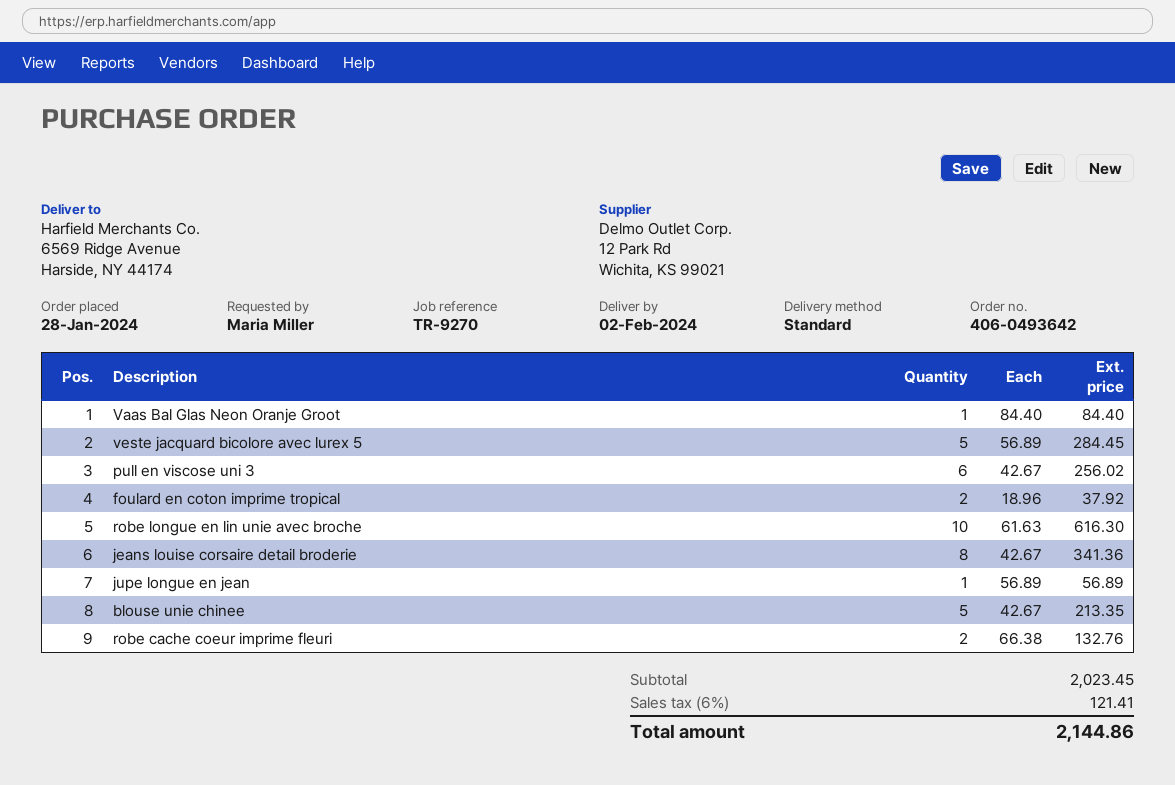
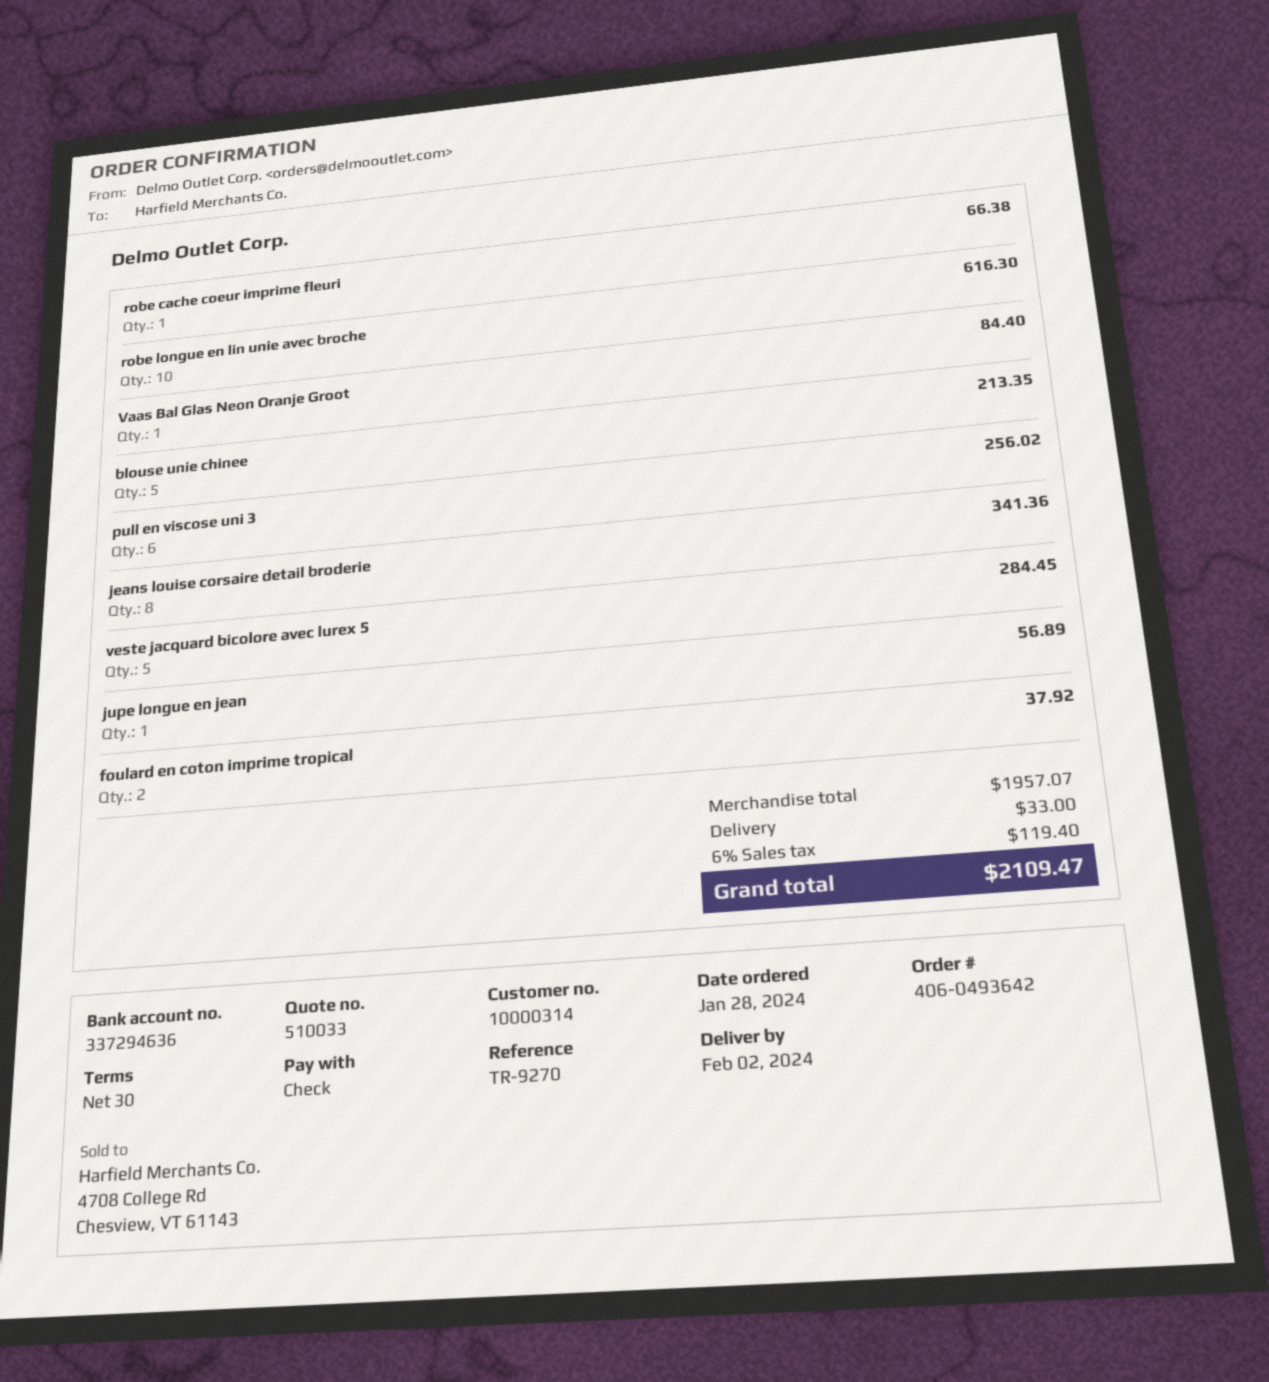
robe cache coeur imprime fleuri: 2 for 132.76 -> 1 for 66.38
subtotal: 2023.45 -> 1957.07
shipping: none -> 33.00
tax: 6% = 121.41 -> 6% = 119.40
total: 2144.86 -> 2109.47

